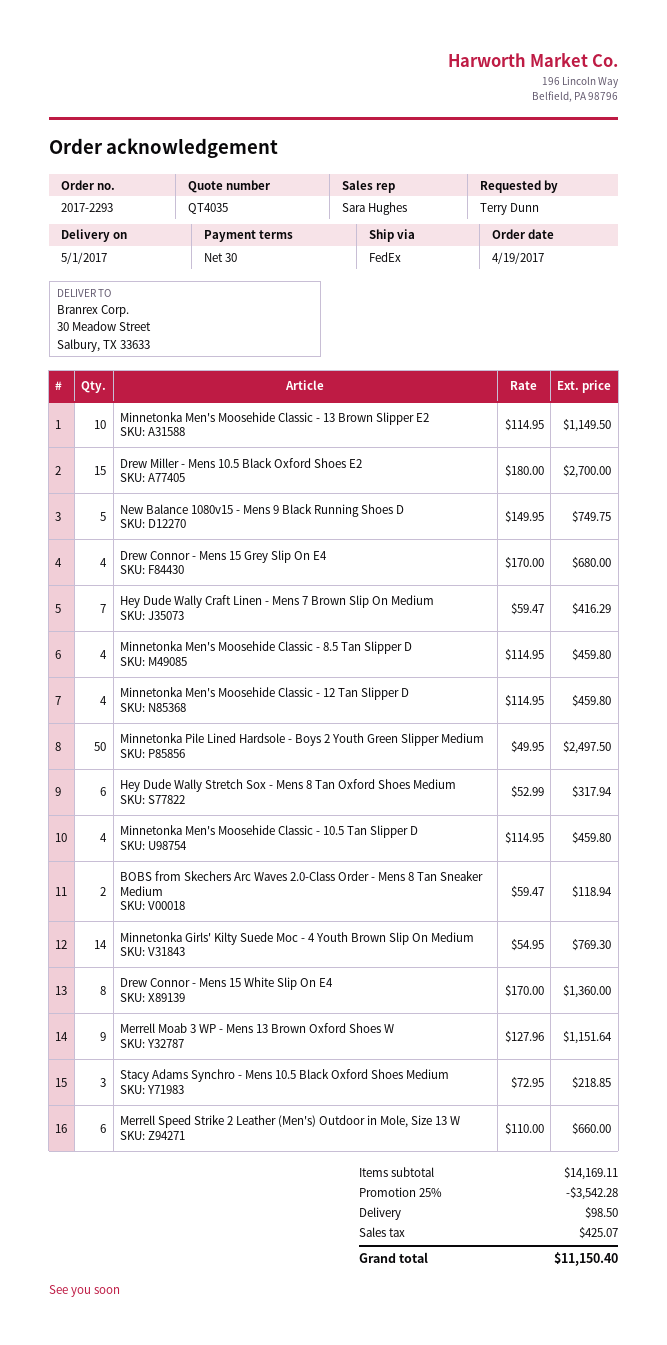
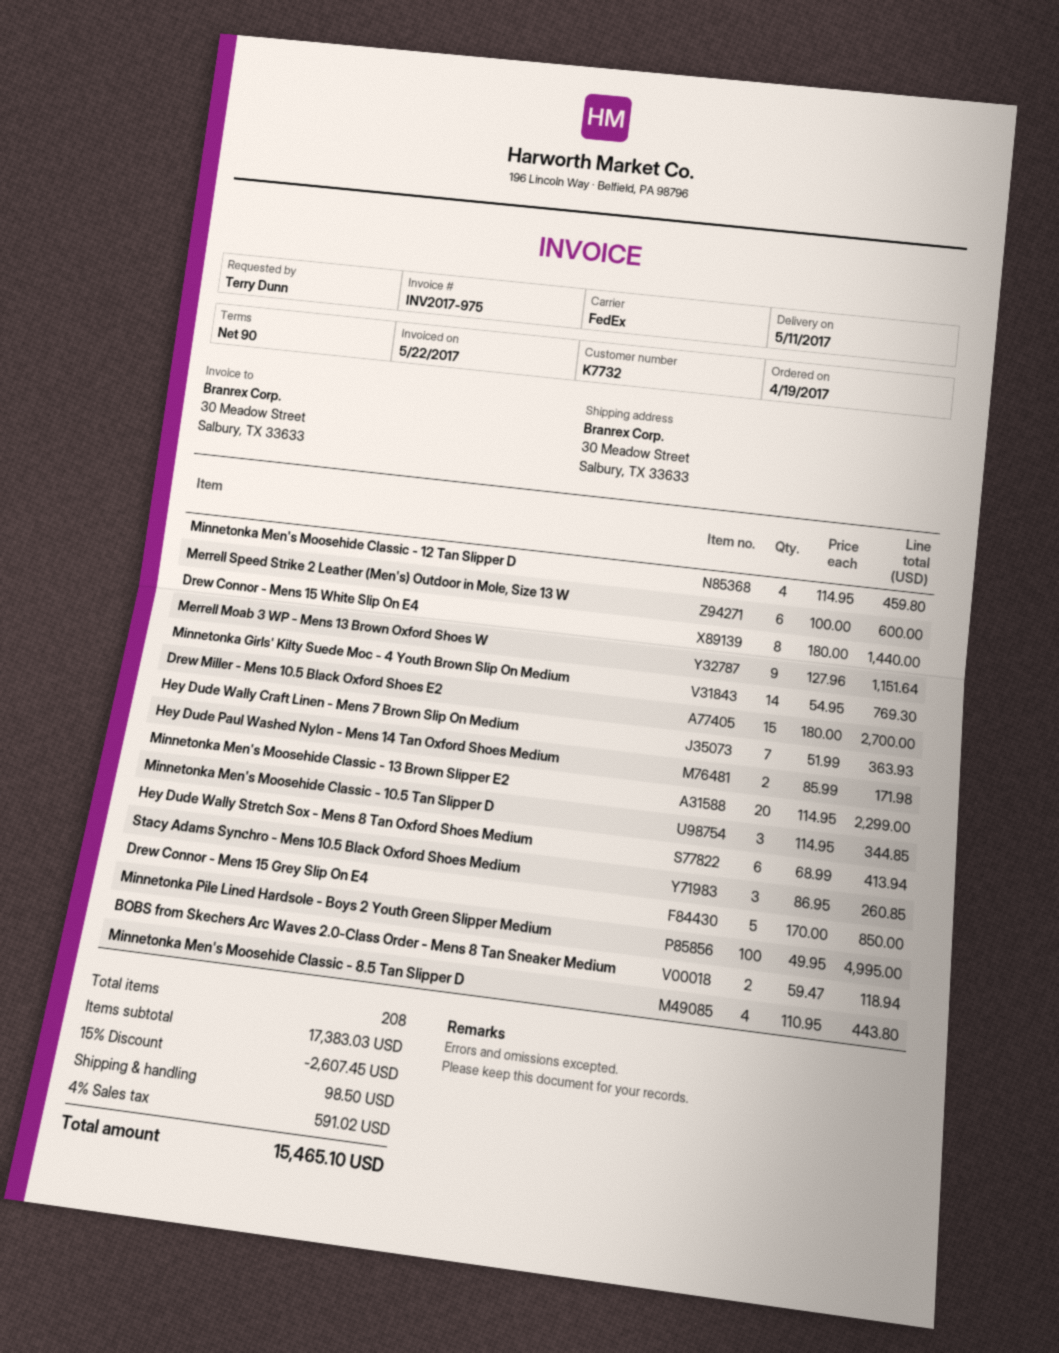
delivery date: 2017-05-01 -> 2017-05-11
payment terms: 30 days -> 90 days
Minnetonka Men's Moosehide Classic - 13 Brown Slipper E2: 10 x 114.95 = 1149.50 -> 20 x 114.95 = 2299.00
New Balance 1080v15 - Mens 9 Black Running Shoes D: 5 x 149.95 = 749.75 -> none
Drew Connor - Mens 15 Grey Slip On E4: 4 x 170.00 = 680.00 -> 5 x 170.00 = 850.00
Hey Dude Wally Craft Linen - Mens 7 Brown Slip On Medium: 7 x 59.47 = 416.29 -> 7 x 51.99 = 363.93
Minnetonka Men's Moosehide Classic - 8.5 Tan Slipper D: 4 x 114.95 = 459.80 -> 4 x 110.95 = 443.80
Minnetonka Pile Lined Hardsole - Boys 2 Youth Green Slipper Medium: 50 x 49.95 = 2497.50 -> 100 x 49.95 = 4995.00
Hey Dude Wally Stretch Sox - Mens 8 Tan Oxford Shoes Medium: 6 x 52.99 = 317.94 -> 6 x 68.99 = 413.94
Minnetonka Men's Moosehide Classic - 10.5 Tan Slipper D: 4 x 114.95 = 459.80 -> 3 x 114.95 = 344.85
Drew Connor - Mens 15 White Slip On E4: 8 x 170.00 = 1360.00 -> 8 x 180.00 = 1440.00
Stacy Adams Synchro - Mens 10.5 Black Oxford Shoes Medium: 3 x 72.95 = 218.85 -> 3 x 86.95 = 260.85
Merrell Speed Strike 2 Leather (Men's) Outdoor in Mole, Size 13 W: 6 x 110.00 = 660.00 -> 6 x 100.00 = 600.00
Hey Dude Paul Washed Nylon - Mens 14 Tan Oxford Shoes Medium: none -> 2 x 85.99 = 171.98
subtotal: 14169.11 -> 17383.03
discount: 25% = 3542.28 -> 15% = 2607.45
tax: 425.07 -> 591.02
total: 11150.40 -> 15465.10

